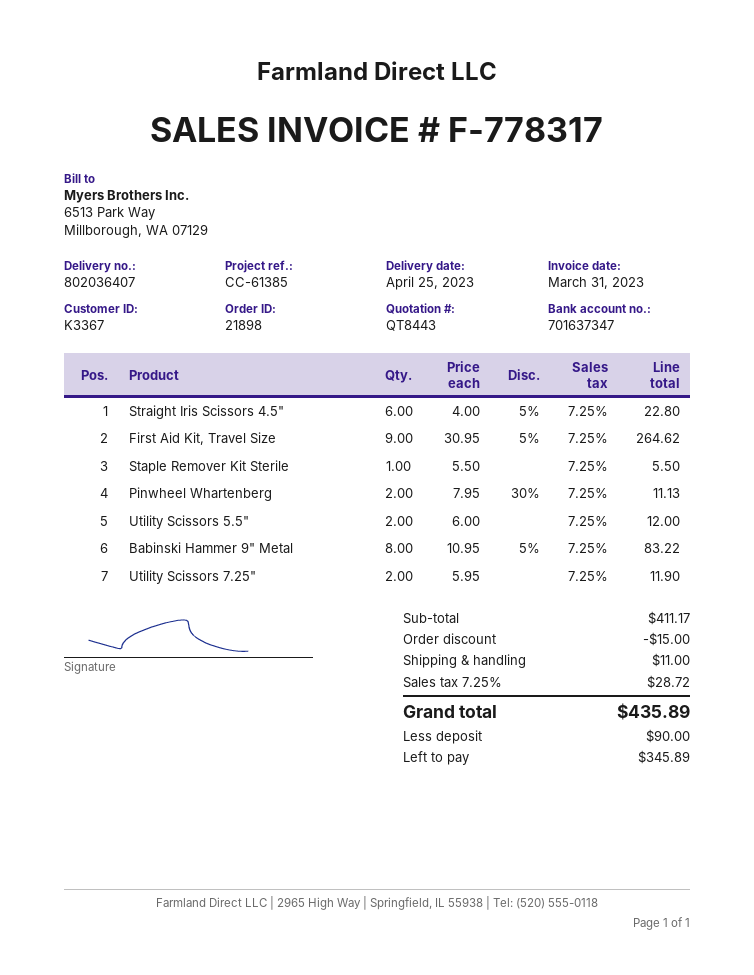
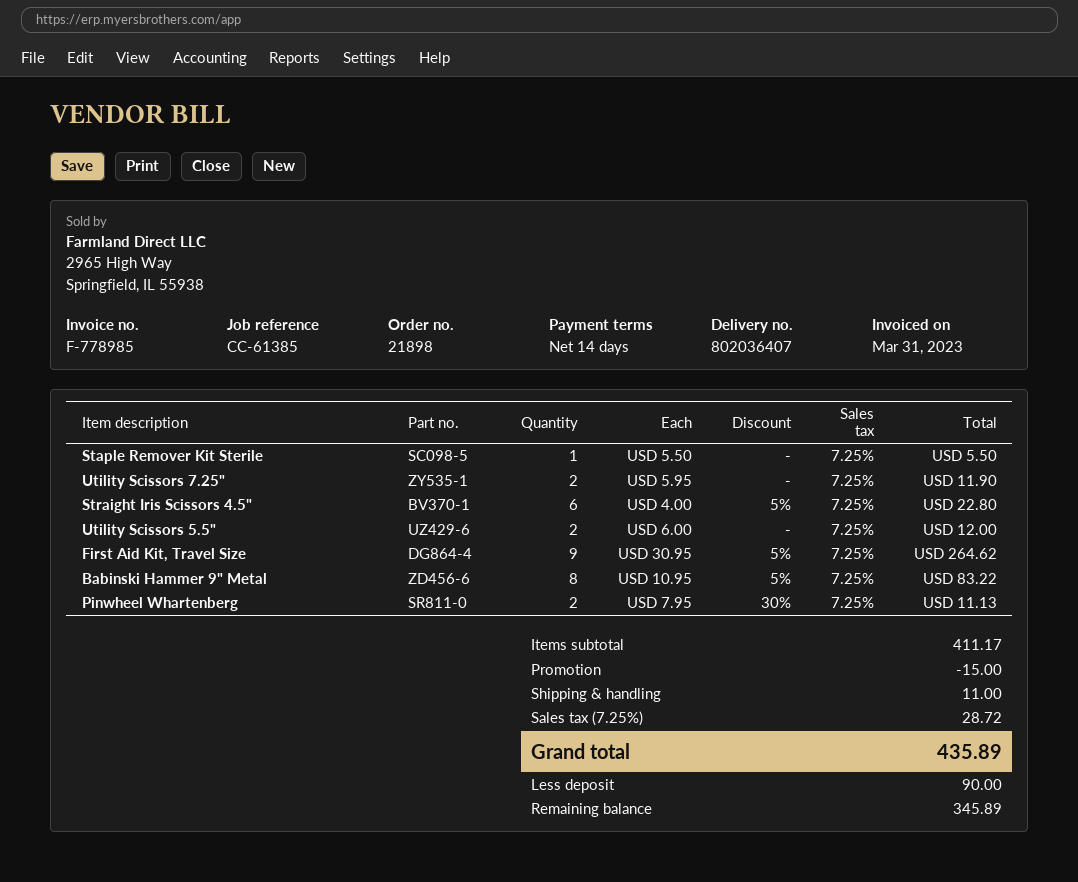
invoice number: F-778317 -> F-778985

